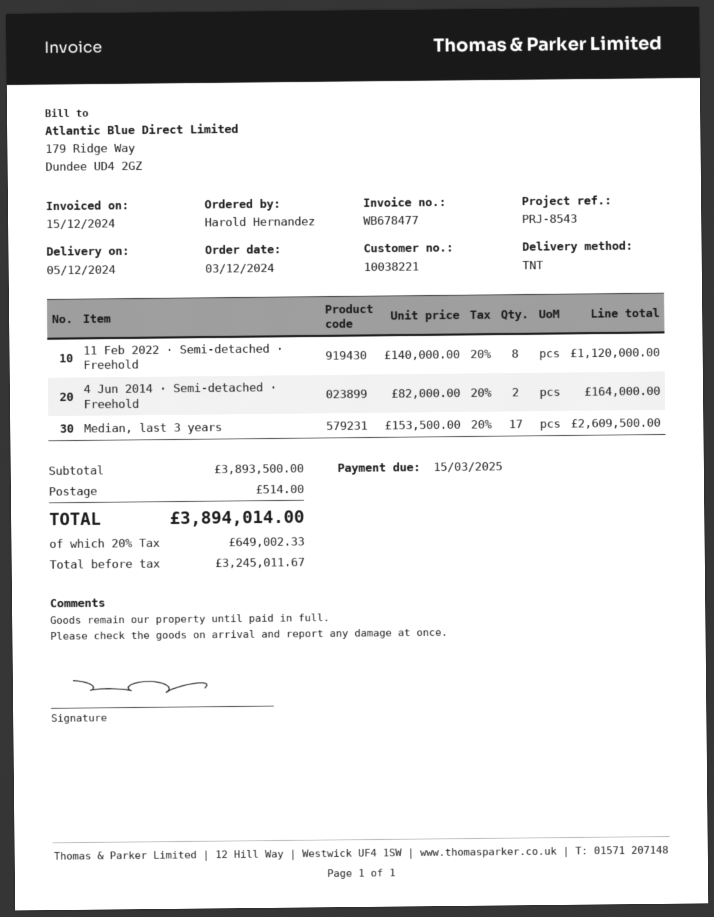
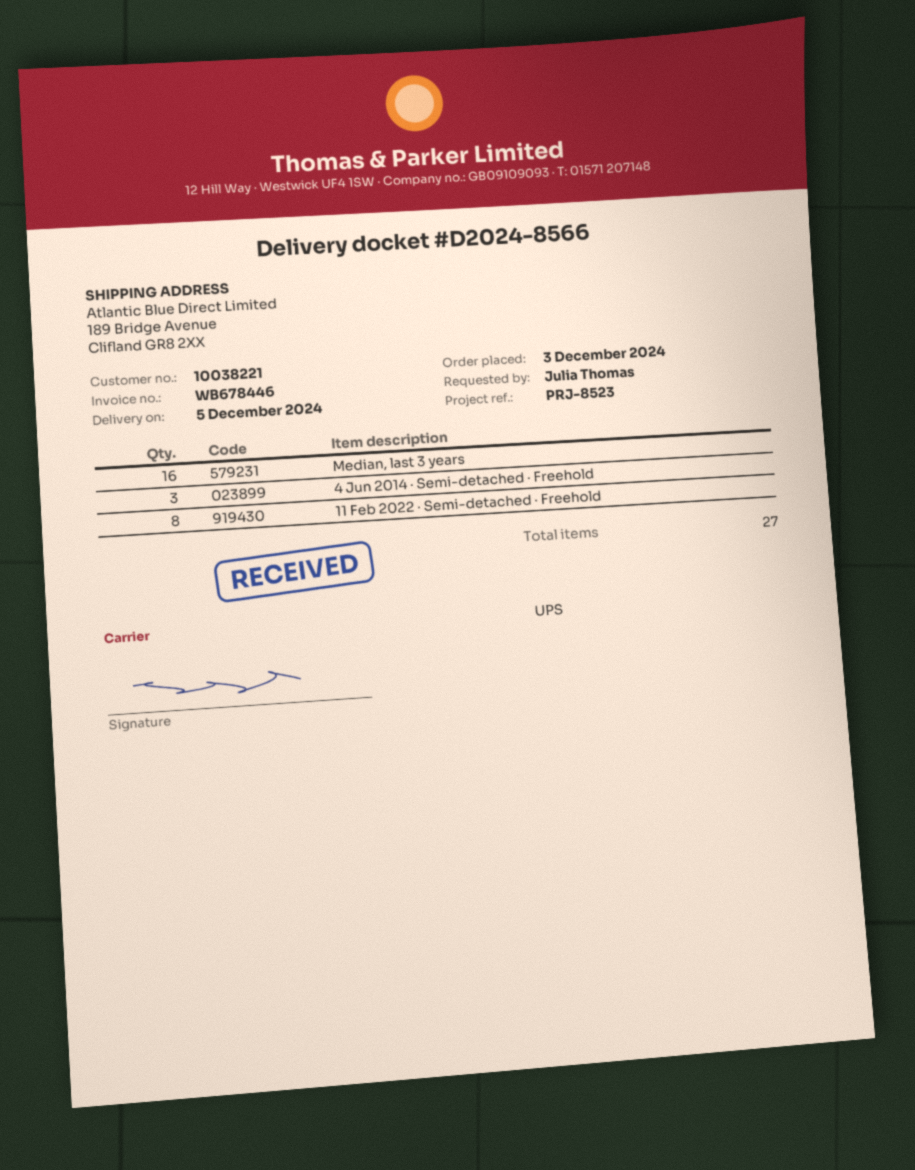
invoice number: WB678477 -> WB678446
reference: PRJ-8543 -> PRJ-8523
ordered by: Harold Hernandez -> Julia Thomas
shipping method: TNT -> UPS
4 Jun 2014 · Semi-detached · Freehold: 2 -> 3
Median, last 3 years: 17 -> 16

